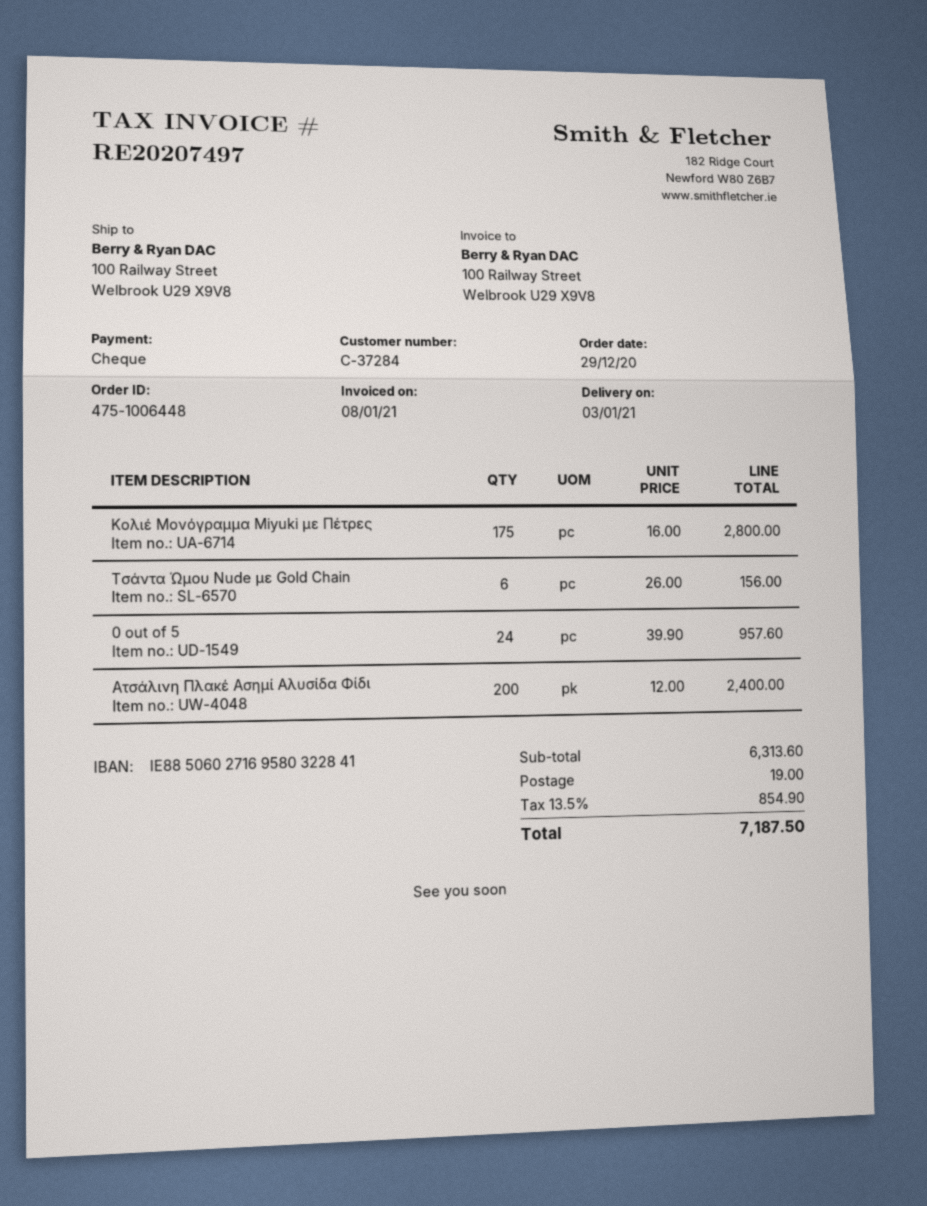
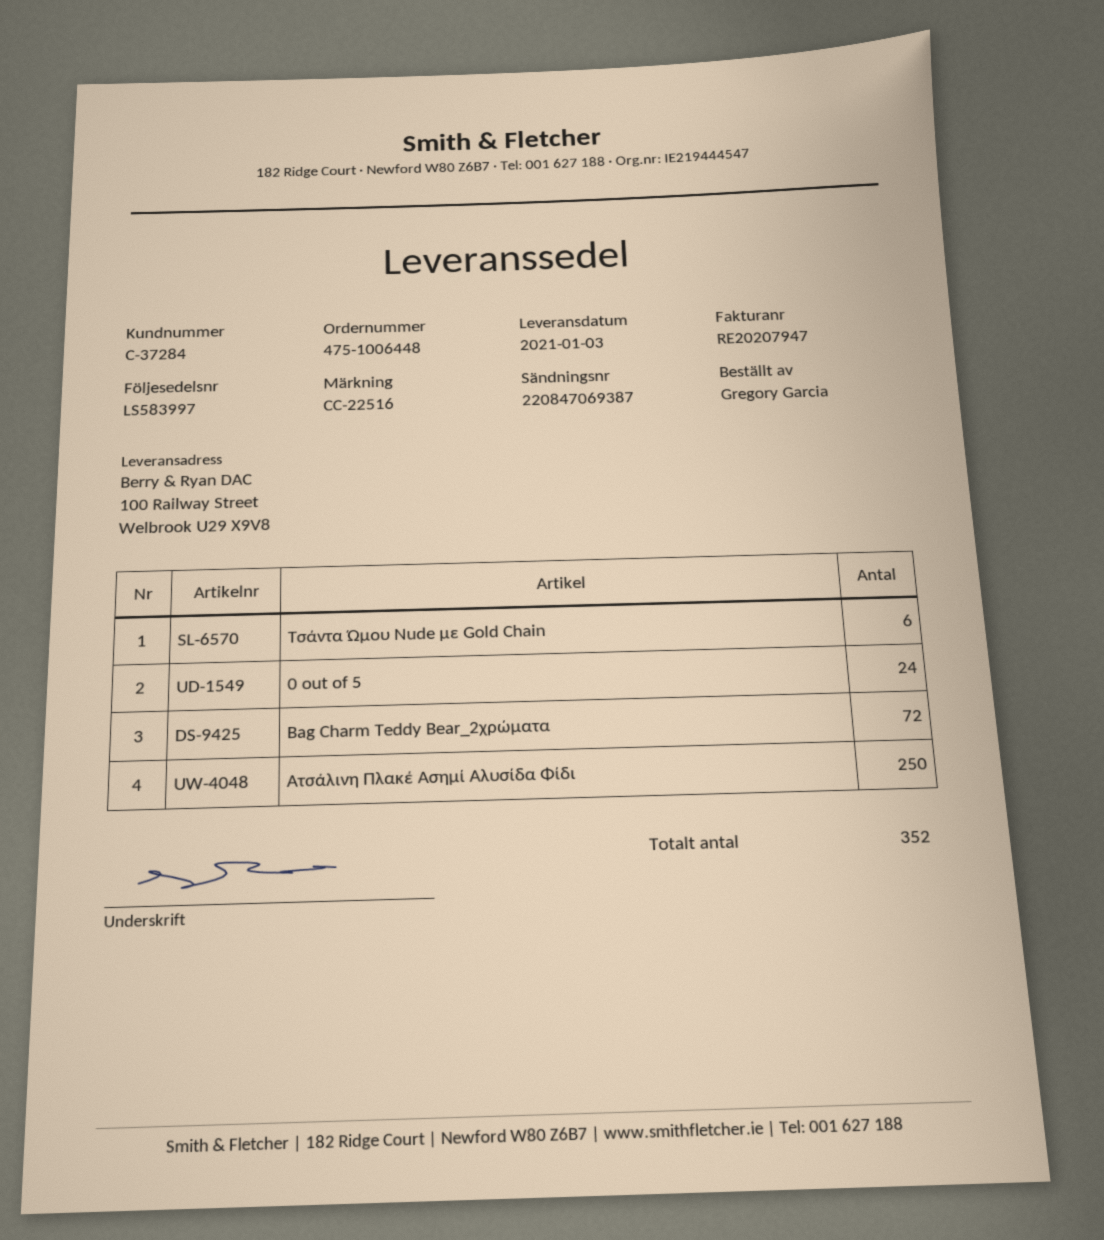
invoice number: RE20207497 -> RE20207947
Κολιέ Μονόγραμμα Miyuki με Πέτρες: 175 -> none
Ατσάλινη Πλακέ Ασημί Αλυσίδα Φίδι: 200 -> 250
Bag Charm Teddy Bear_2χρώματα: none -> 72

